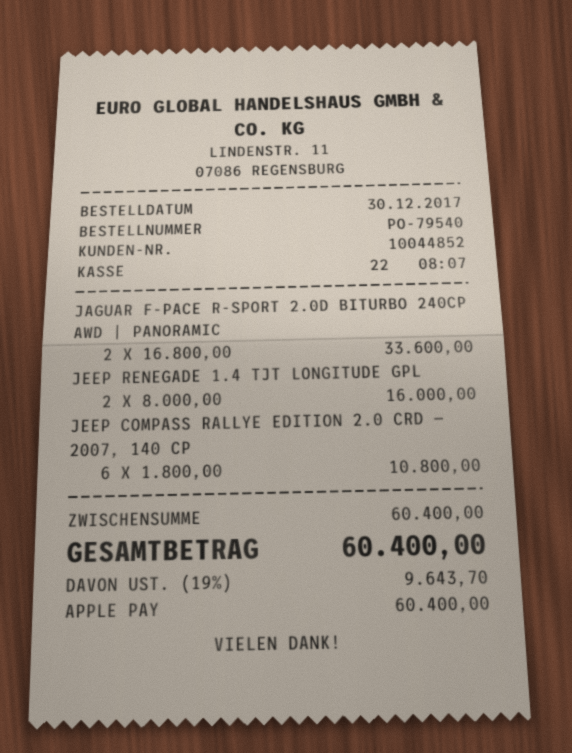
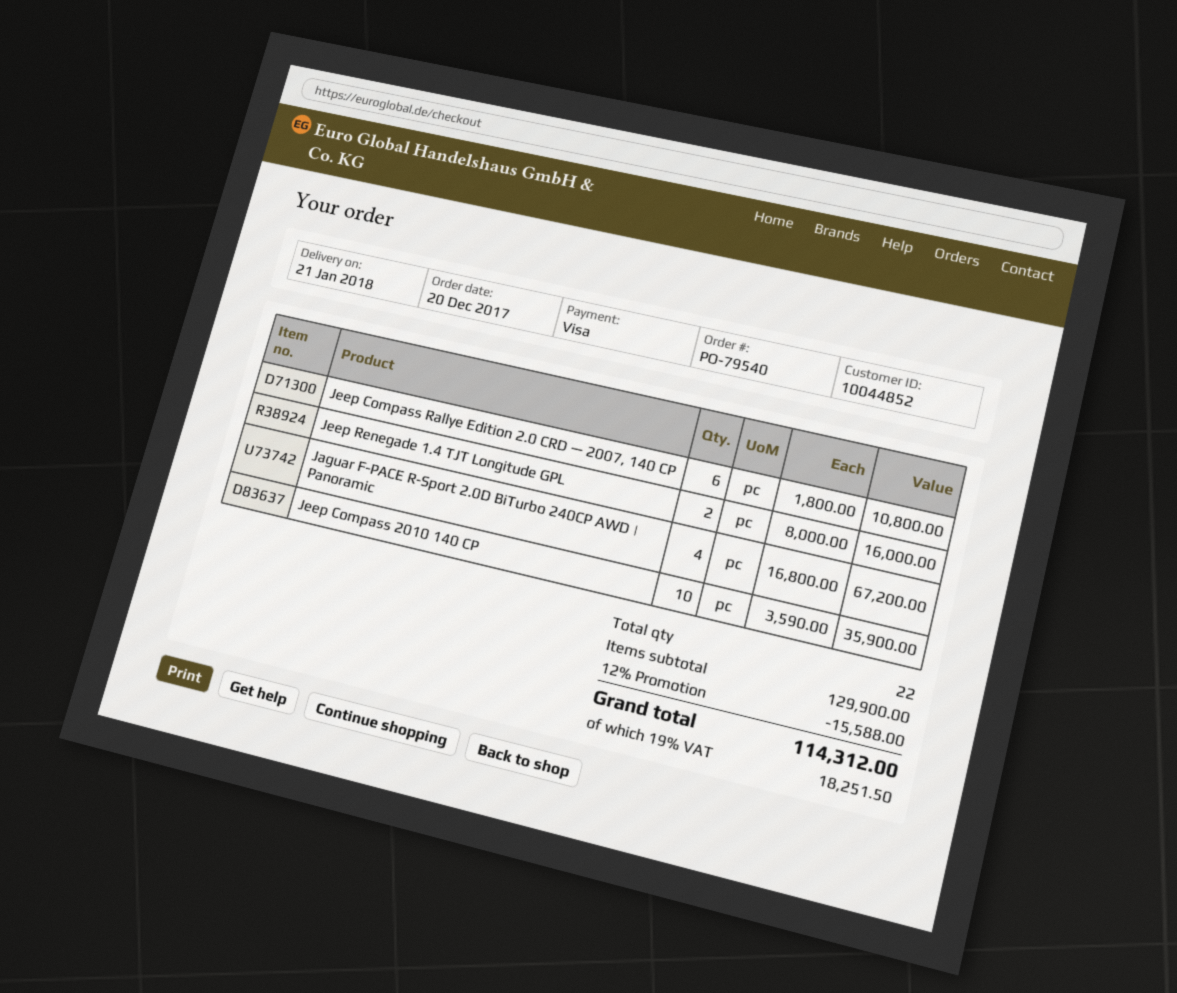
order date: 2017-12-30 -> 2017-12-20
payment method: Apple Pay -> Visa
JAGUAR F-PACE R-SPORT 2.0D BITURBO 240CP AWD | PANORAMIC: 2 x 16800.00 = 33600.00 -> 4 x 16800.00 = 67200.00
Jeep Compass 2010 140 CP: none -> 10 x 3590.00 = 35900.00
subtotal: 60400.00 -> 129900.00
discount: none -> 12% = 15588.00
tax: 19% = 9643.70 -> 19% = 18251.50
total: 60400.00 -> 114312.00

